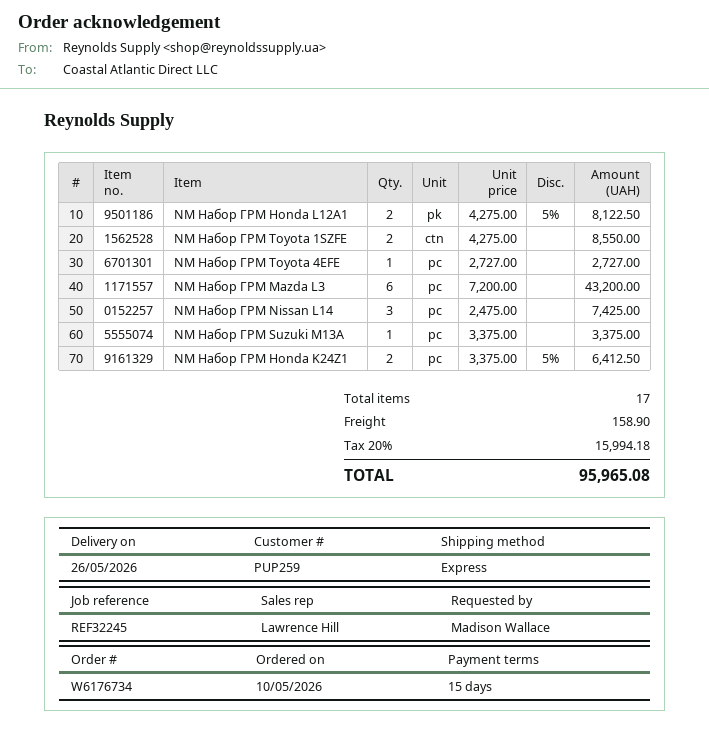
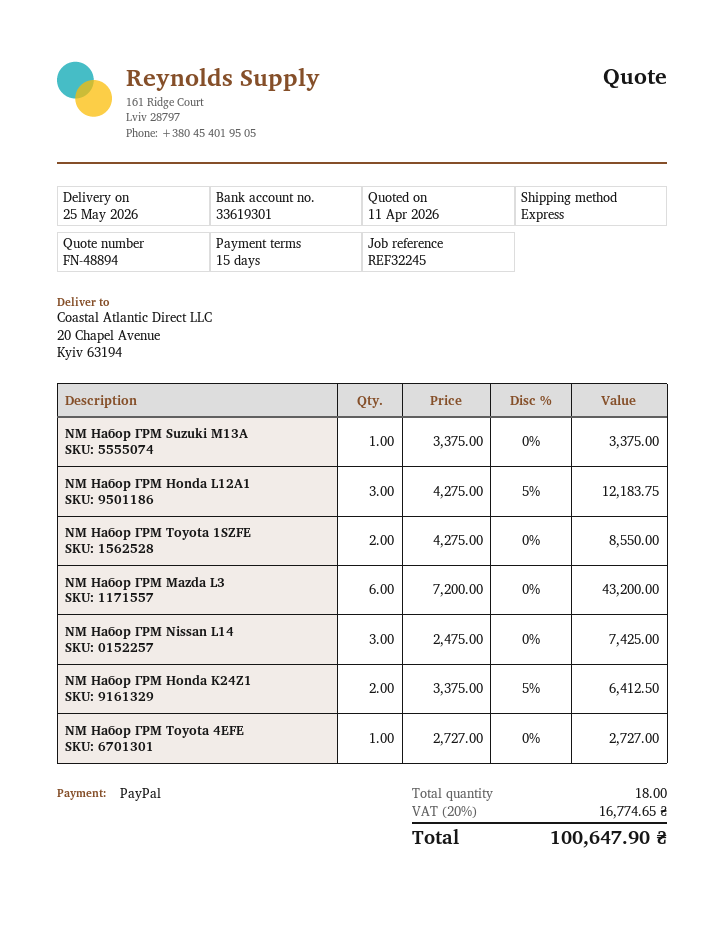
delivery date: 2026-05-26 -> 2026-05-25
NM Набор ГРМ Honda L12A1: 2 x 4275.00 - 5% = 8122.50 -> 3 x 4275.00 - 5% = 12183.75
total quantity: 17 -> 18
shipping: 158.90 -> none
tax: 20% = 15994.18 -> 20% = 16774.65
total: 95965.08 -> 100647.90

